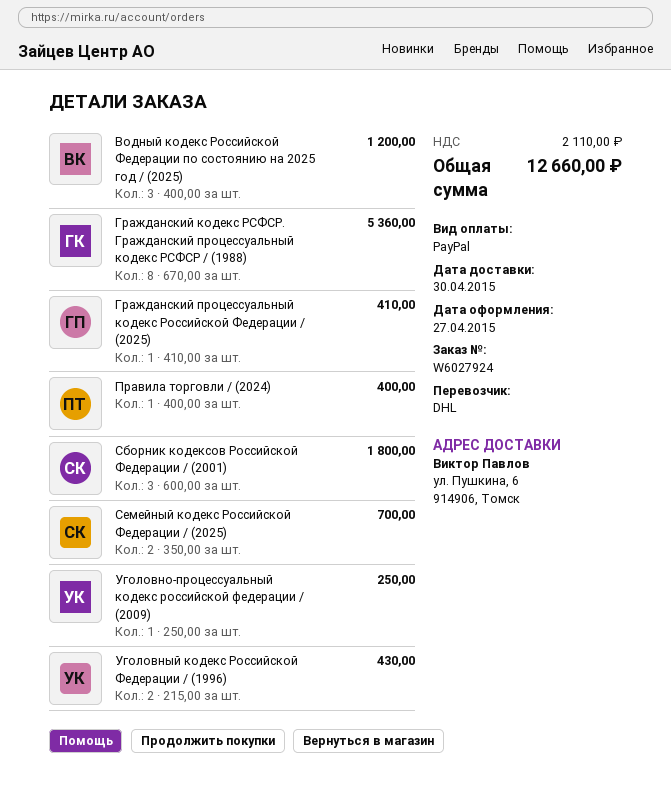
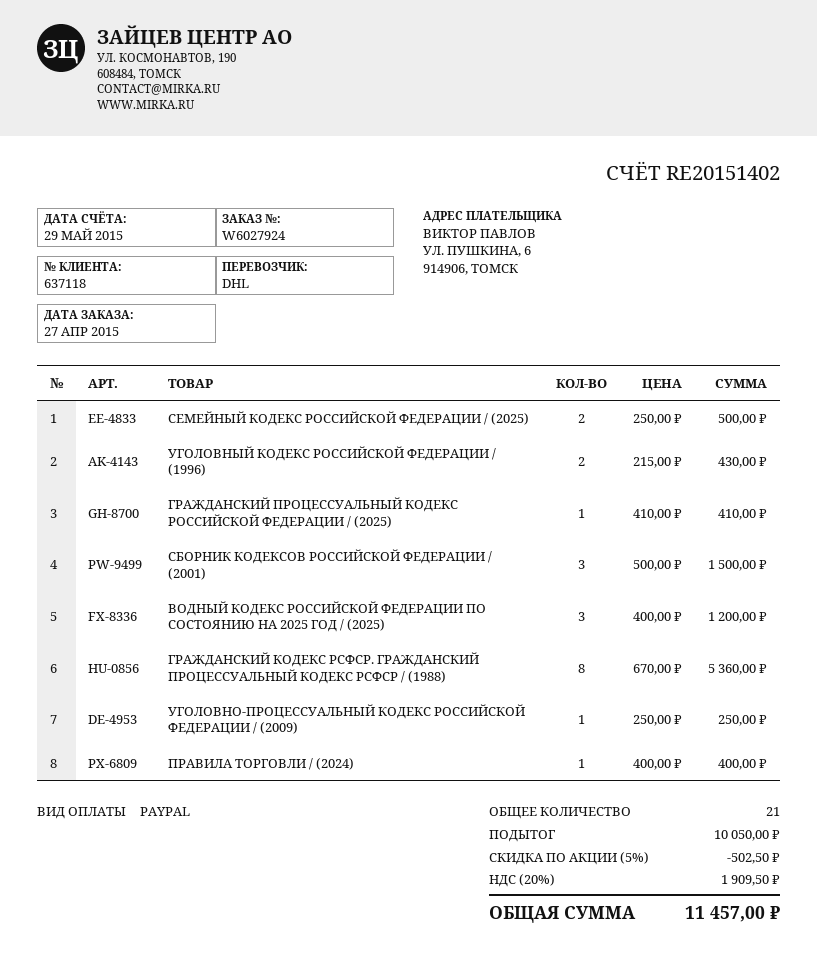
Сборник кодексов Российской Федерации / (2001): 3 x 600.00 = 1800.00 -> 3 x 500.00 = 1500.00
Семейный кодекс Российской Федерации / (2025): 2 x 350.00 = 700.00 -> 2 x 250.00 = 500.00
discount: none -> 5% = 502.50
tax: 2110.00 -> 1909.50
total: 12660.00 -> 11457.00

